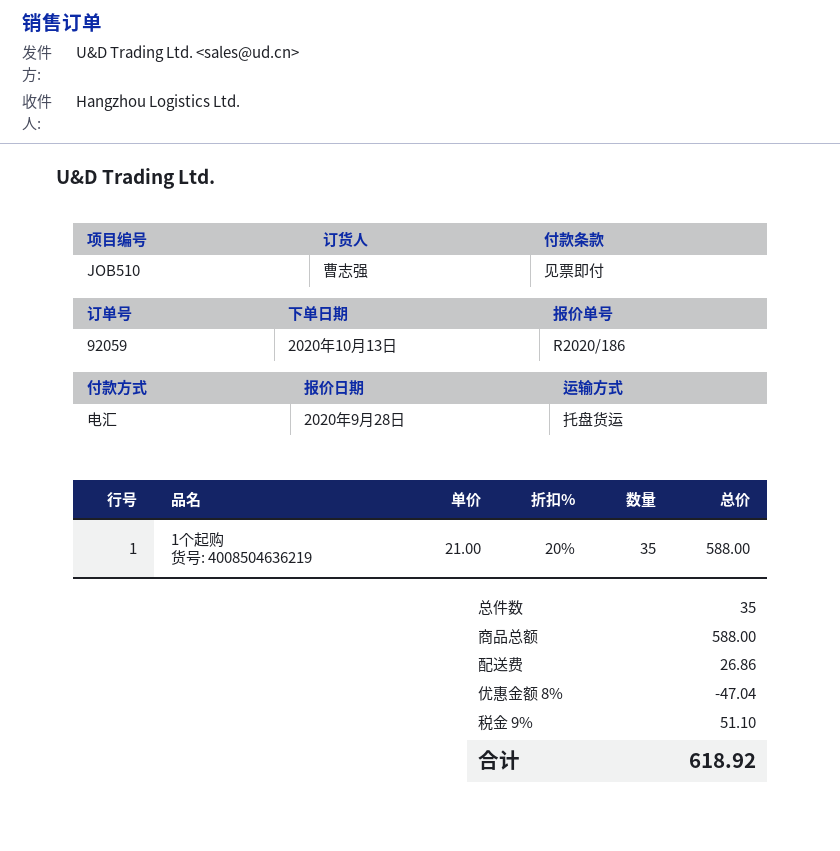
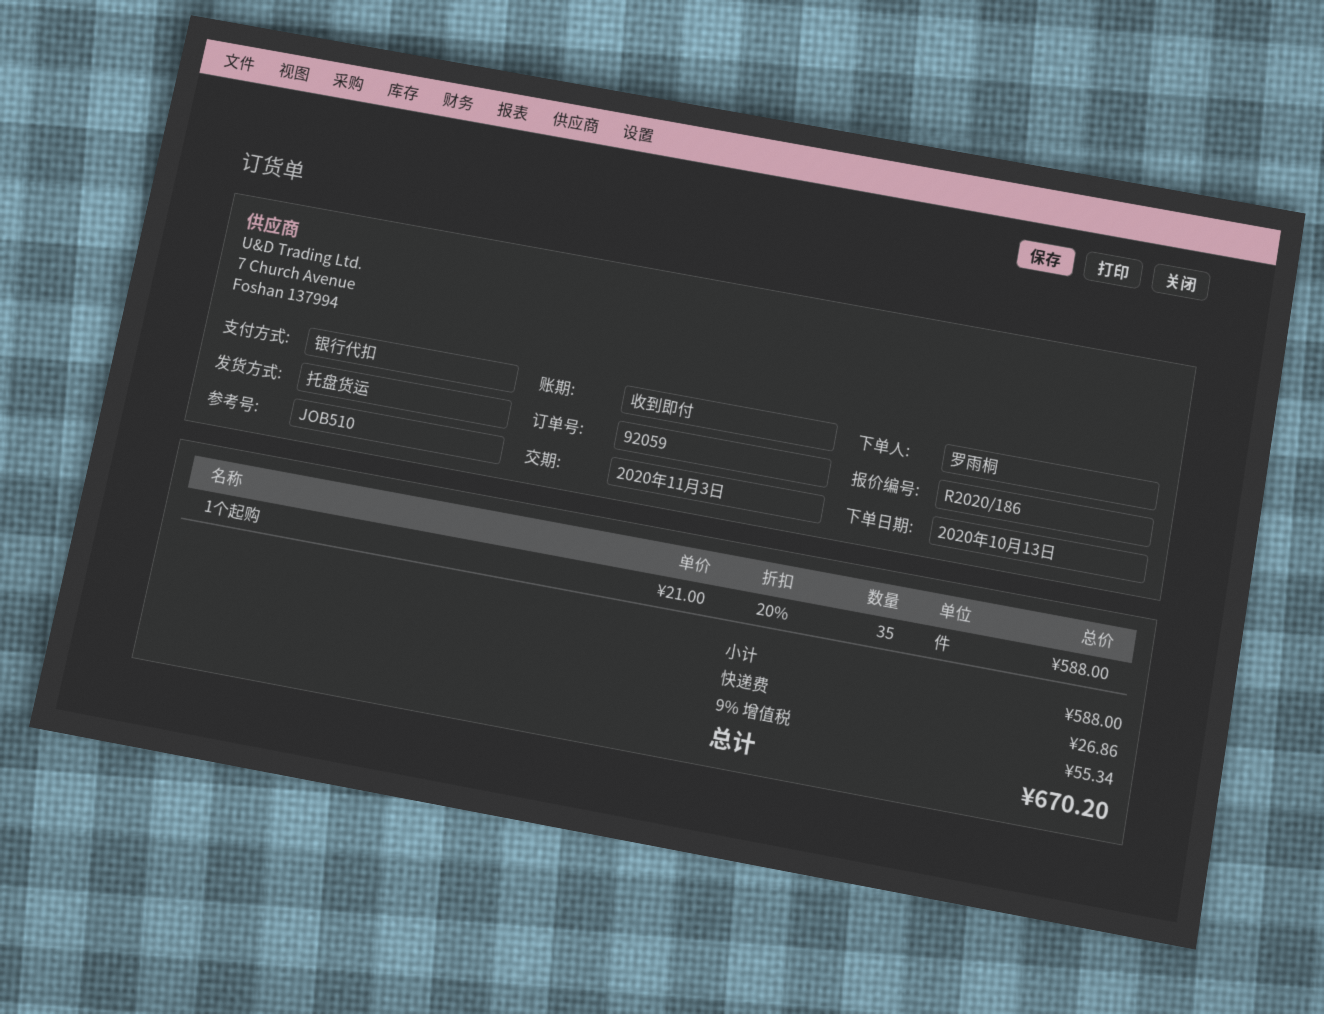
ordered by: 曹志强 -> 罗雨桐
payment method: bank transfer -> direct debit
discount: 8% = 47.04 -> none
tax: 9% = 51.10 -> 9% = 55.34
total: 618.92 -> 670.20

